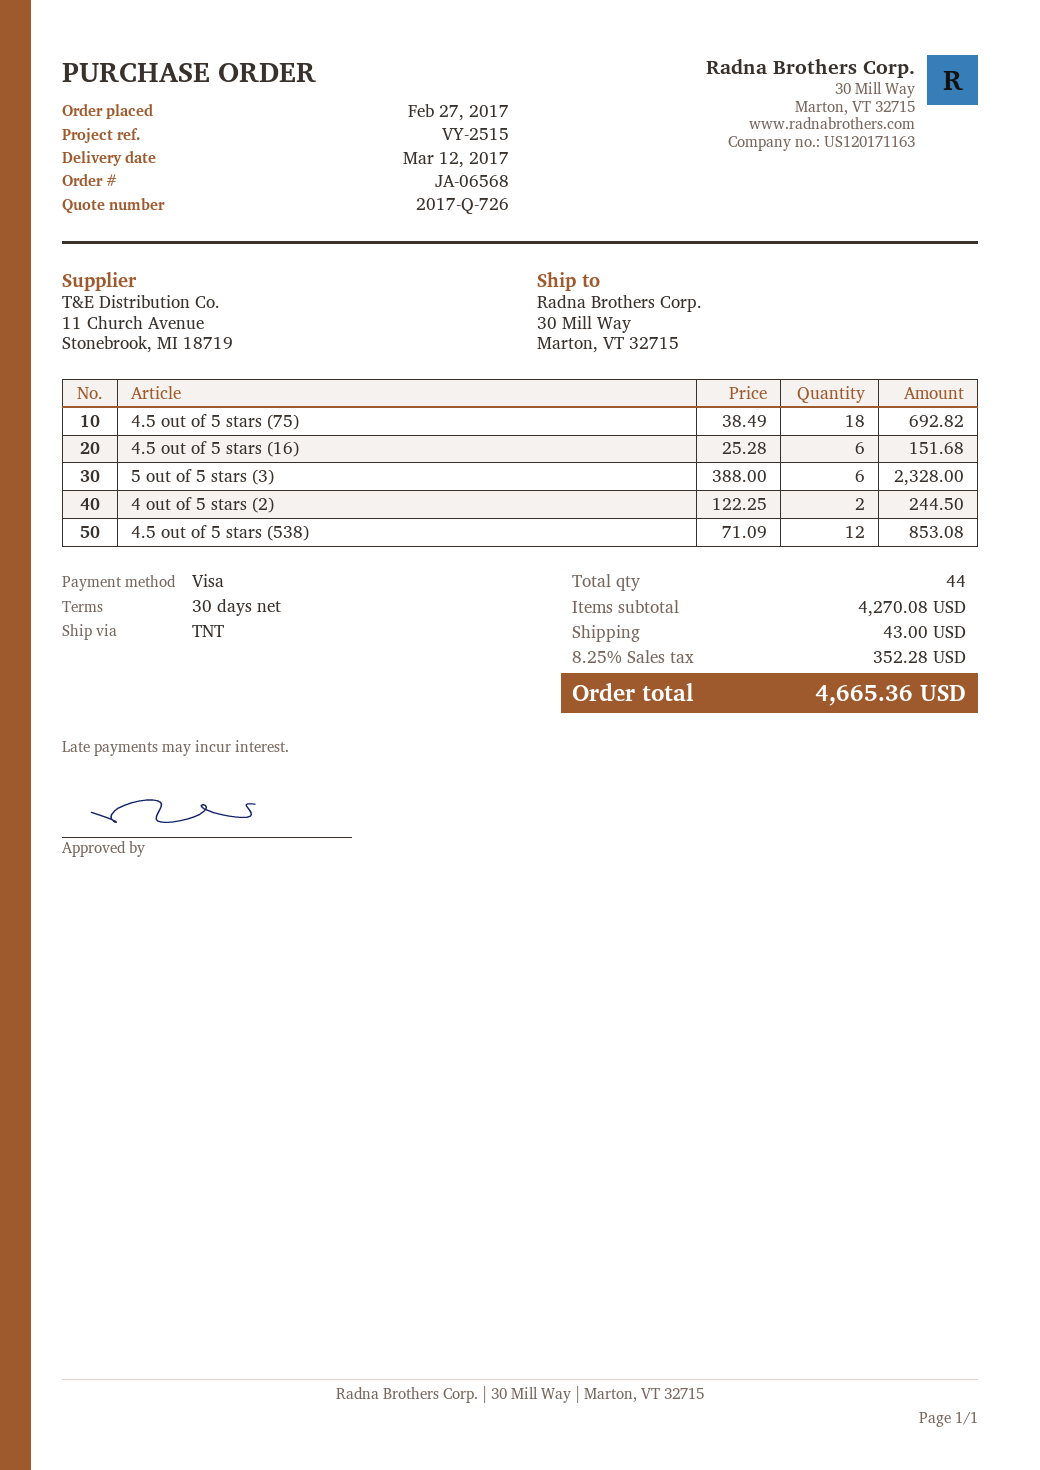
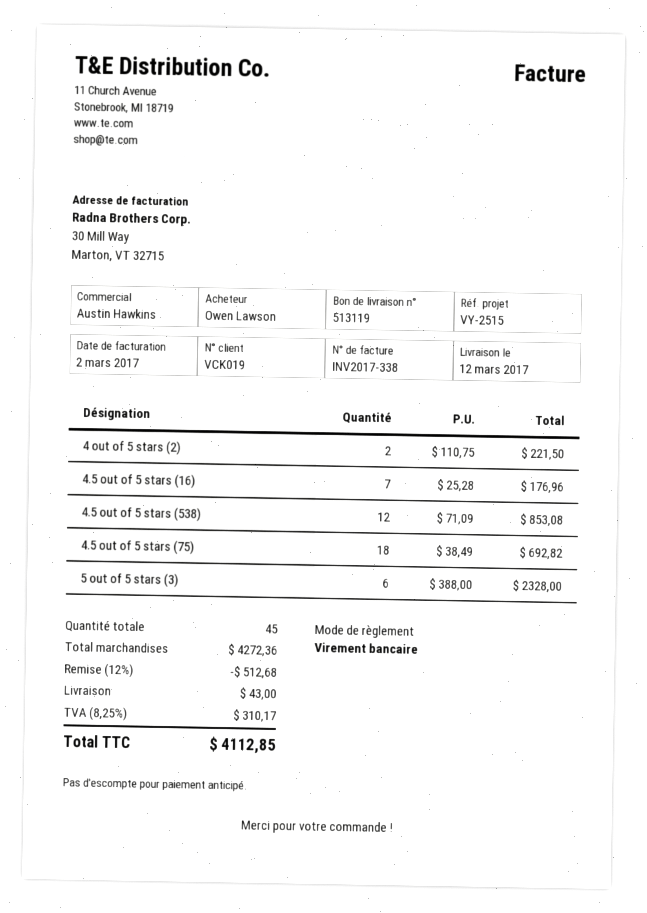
payment method: Visa -> bank transfer
4.5 out of 5 stars (16): 6 x 25.28 = 151.68 -> 7 x 25.28 = 176.96
4 out of 5 stars (2): 2 x 122.25 = 244.50 -> 2 x 110.75 = 221.50
total quantity: 44 -> 45
subtotal: 4270.08 -> 4272.36
discount: none -> 12% = 512.68
tax: 8.25% = 352.28 -> 8.25% = 310.17
total: 4665.36 -> 4112.85

